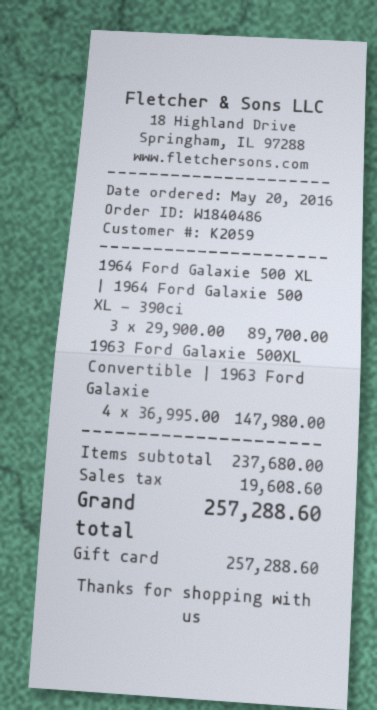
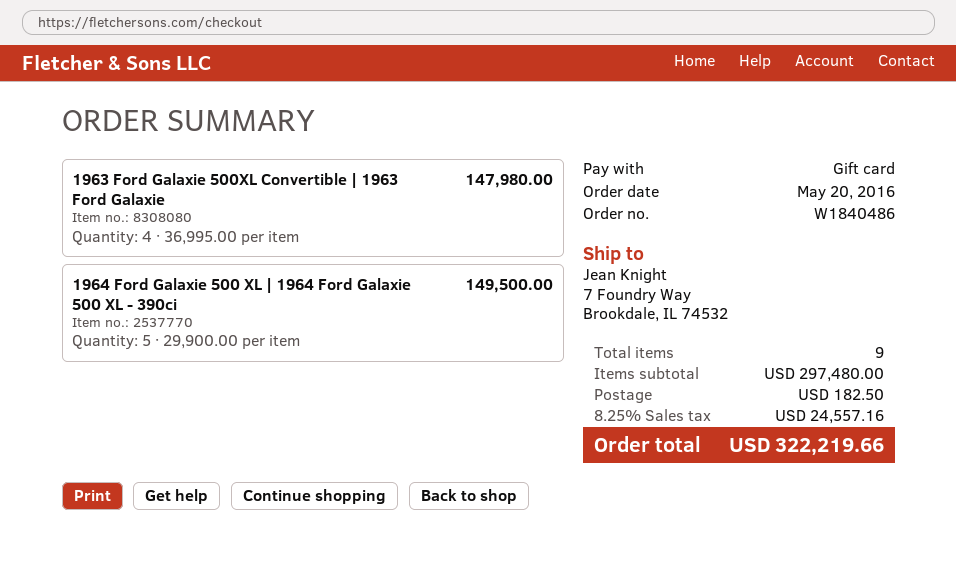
1964 Ford Galaxie 500 XL | 1964 Ford Galaxie 500 XL - 390ci: 3 x 29900.00 = 89700.00 -> 5 x 29900.00 = 149500.00
subtotal: 237680.00 -> 297480.00
shipping: none -> 182.50
tax: 19608.60 -> 24557.16
total: 257288.60 -> 322219.66

